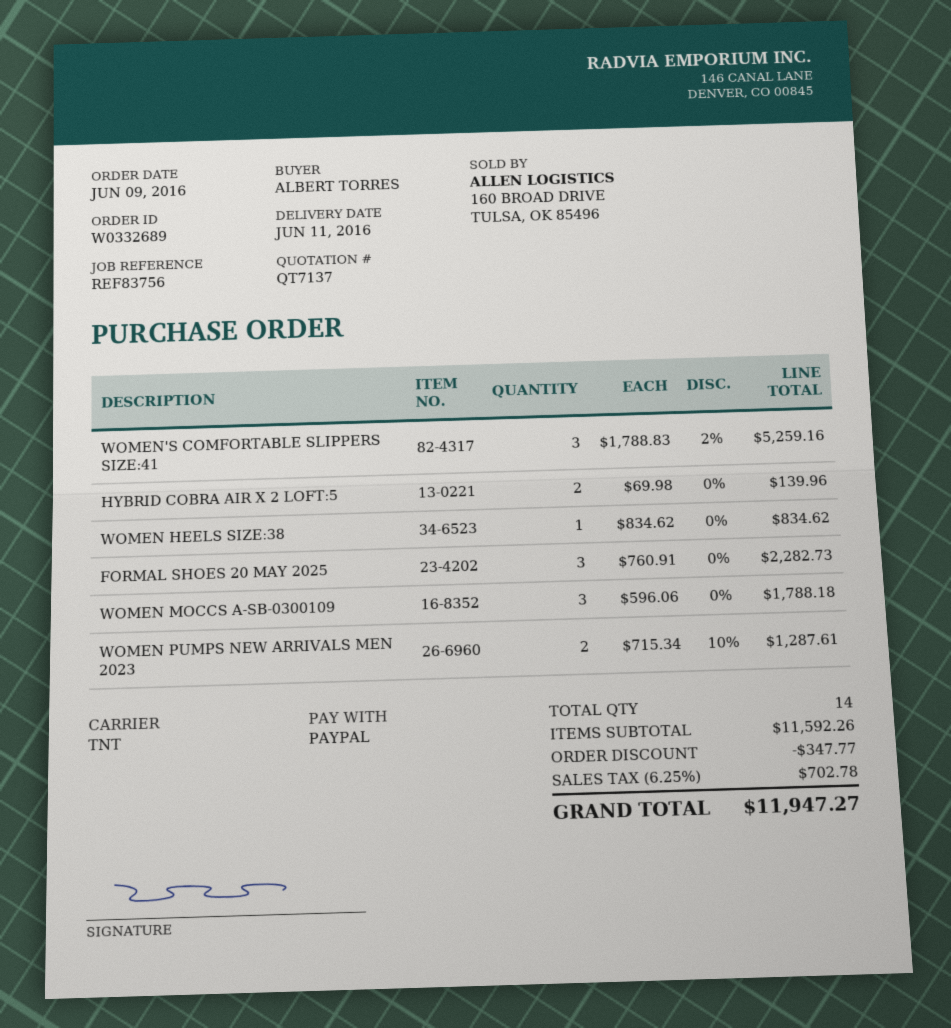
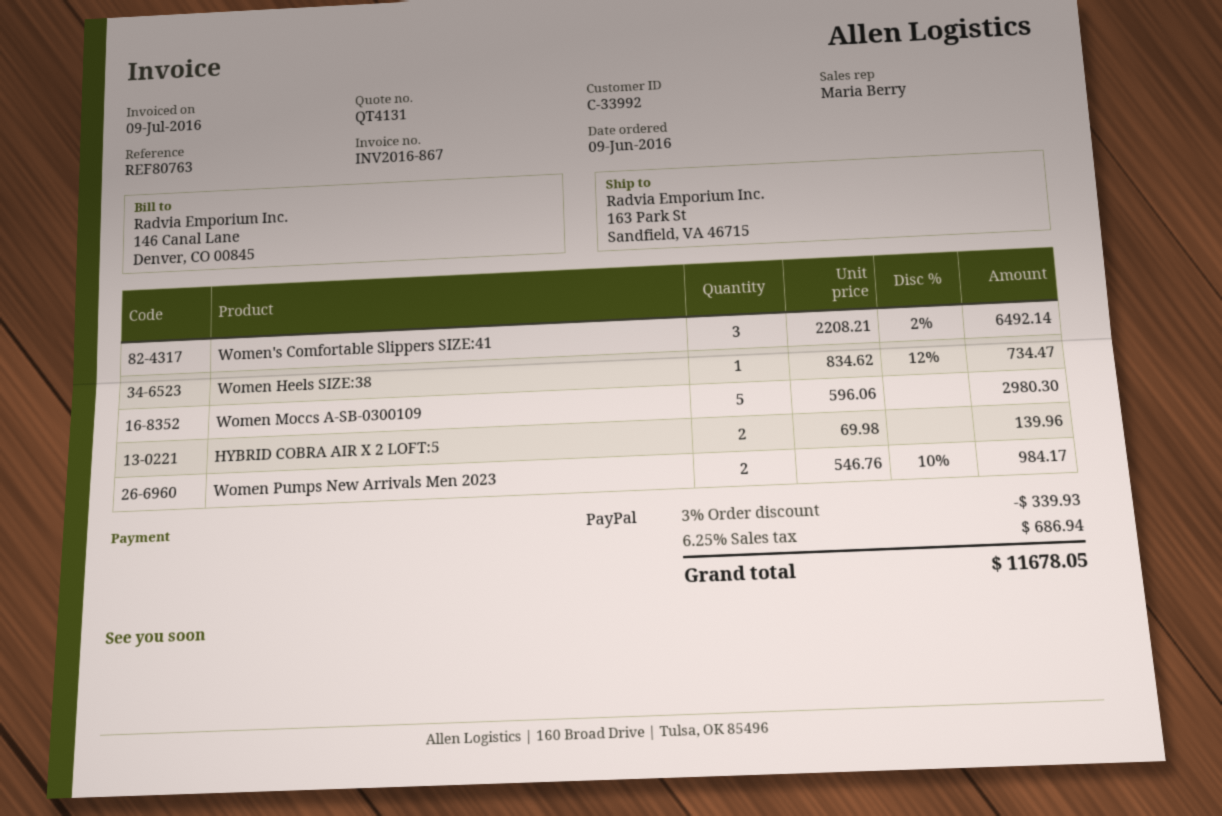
quote number: QT7137 -> QT4131
reference: REF83756 -> REF80763
WOMEN'S COMFORTABLE SLIPPERS SIZE:41: 3 x 1788.83 - 2% = 5259.16 -> 3 x 2208.21 - 2% = 6492.14
WOMEN HEELS SIZE:38: 1 x 834.62 = 834.62 -> 1 x 834.62 - 12% = 734.47
FORMAL SHOES 20 MAY 2025: 3 x 760.91 = 2282.73 -> none
WOMEN MOCCS A-SB-0300109: 3 x 596.06 = 1788.18 -> 5 x 596.06 = 2980.30
WOMEN PUMPS NEW ARRIVALS MEN 2023: 2 x 715.34 - 10% = 1287.61 -> 2 x 546.76 - 10% = 984.17
discount: 347.77 -> 339.93
tax: 6.25% = 702.78 -> 6.25% = 686.94
total: 11947.27 -> 11678.05

